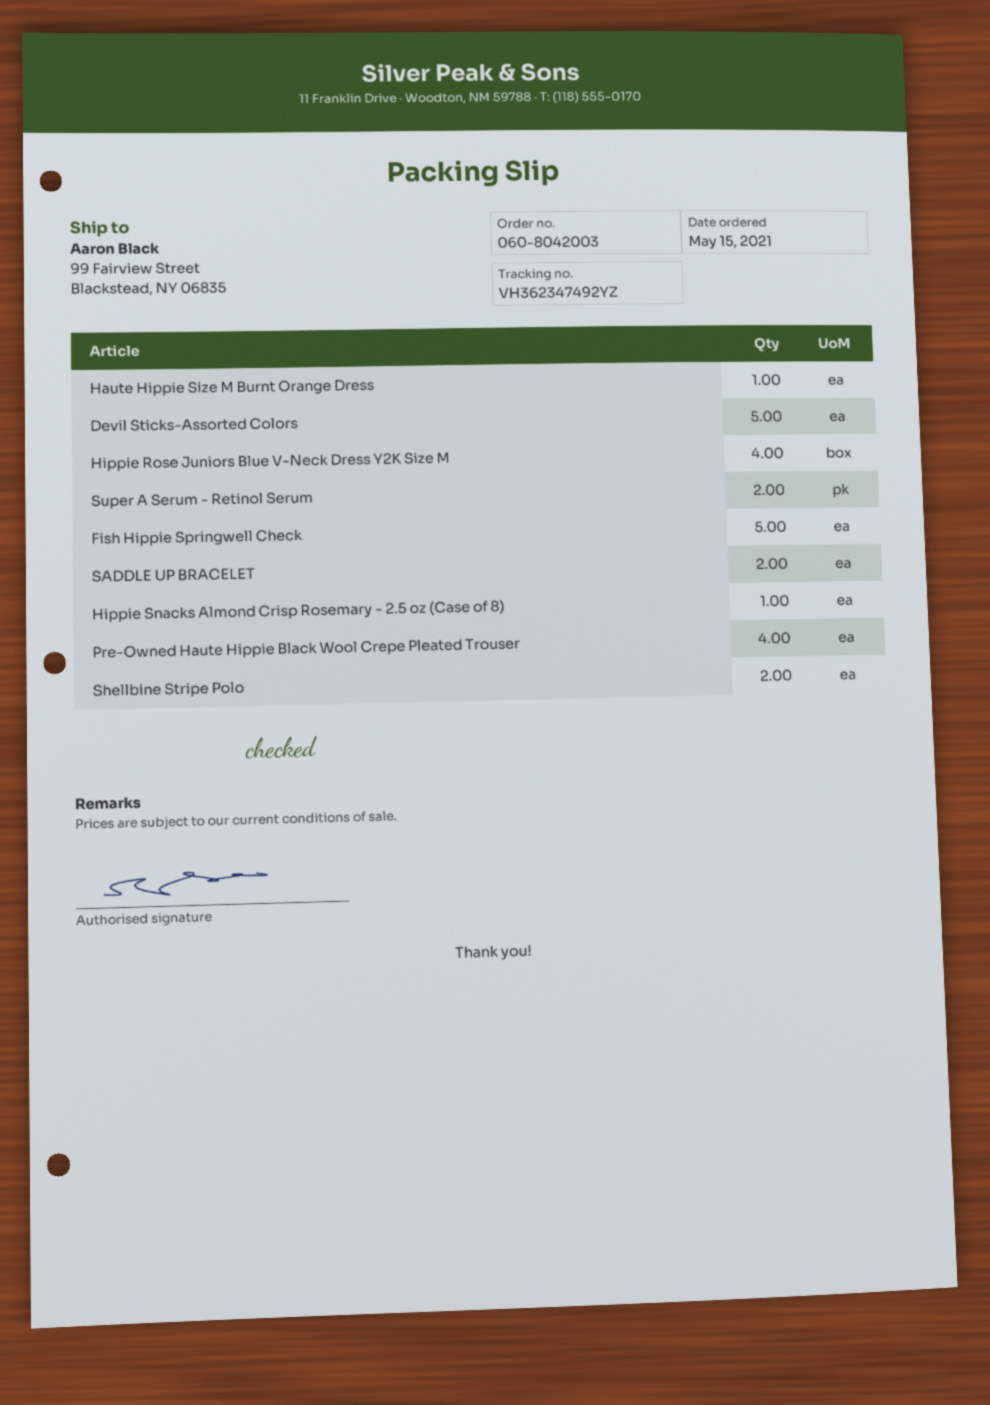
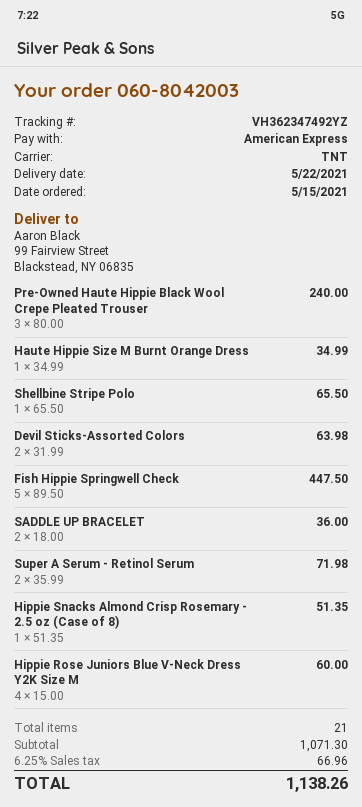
Devil Sticks-Assorted Colors: 5 -> 2
Pre-Owned Haute Hippie Black Wool Crepe Pleated Trouser: 4 -> 3
Shellbine Stripe Polo: 2 -> 1

